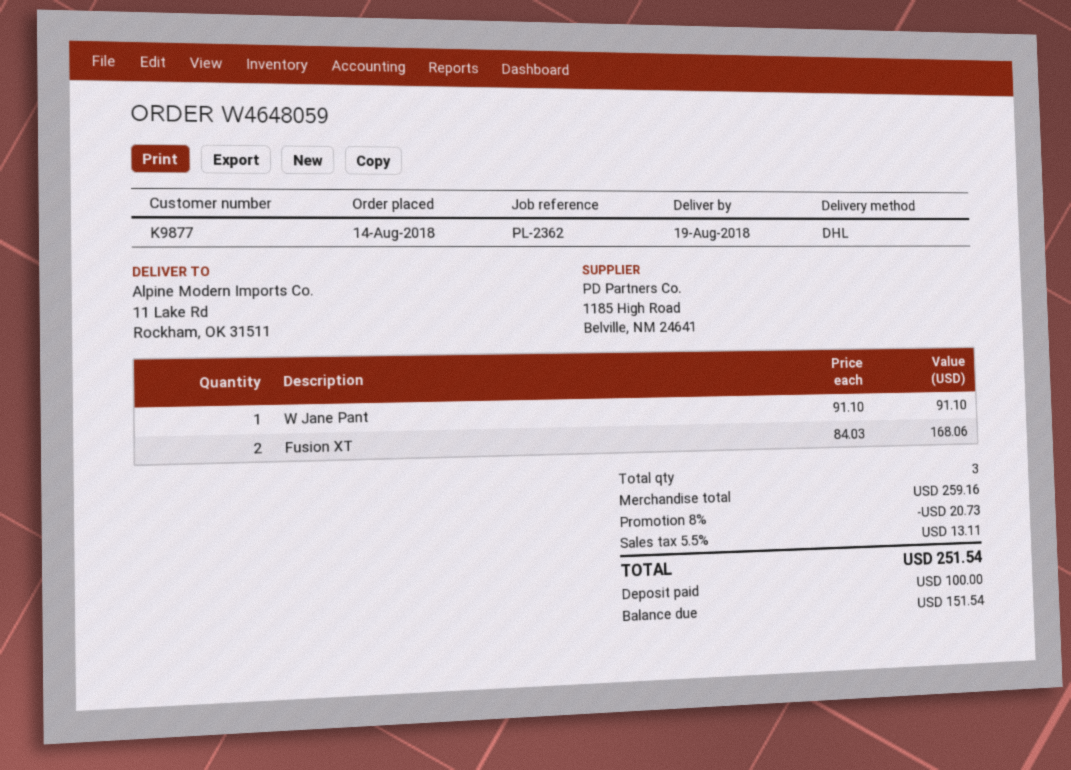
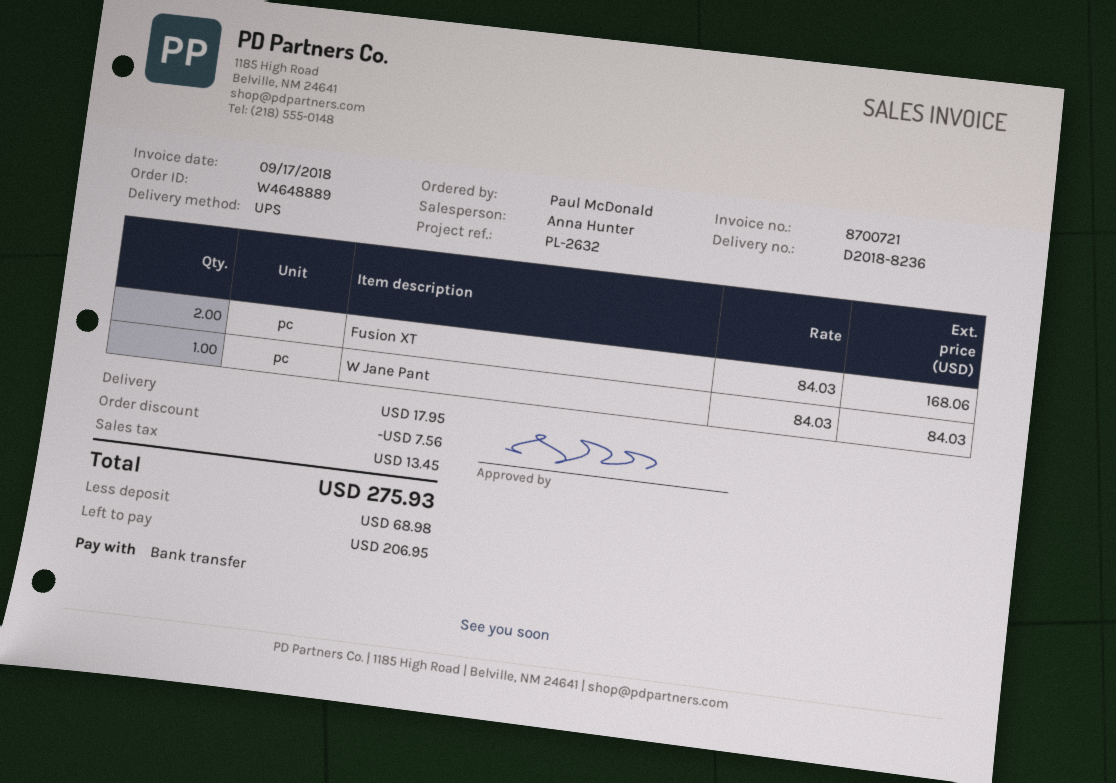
order number: W4648059 -> W4648889
reference: PL-2362 -> PL-2632
shipping method: DHL -> UPS
W Jane Pant: 1 x 91.10 = 91.10 -> 1 x 84.03 = 84.03
discount: 20.73 -> 7.56
shipping: none -> 17.95
tax: 13.11 -> 13.45
total: 251.54 -> 275.93
deposit: 100.00 -> 68.98
balance: 151.54 -> 206.95

